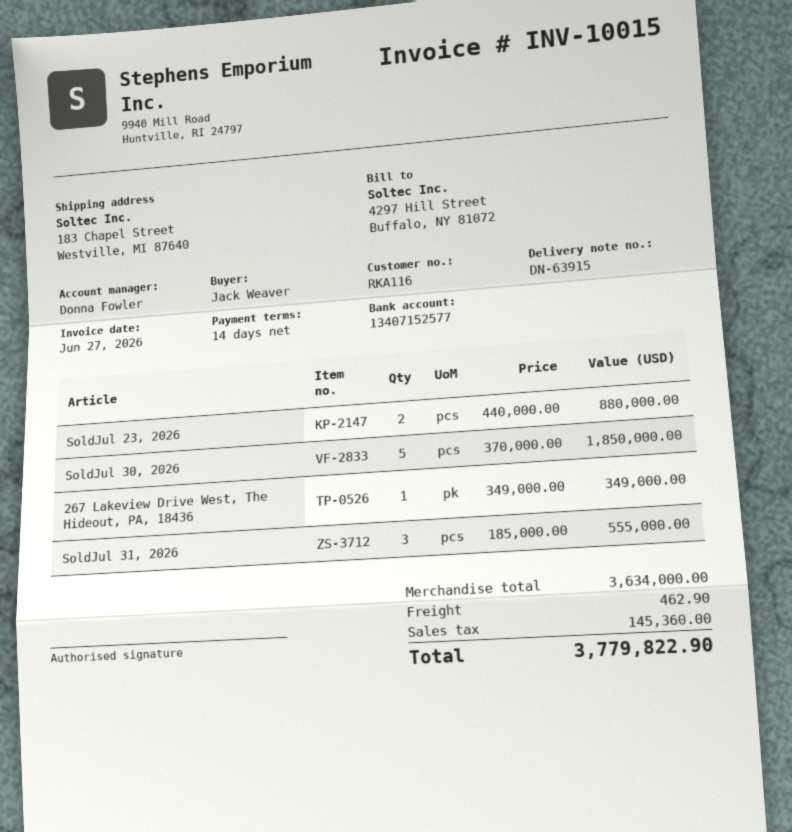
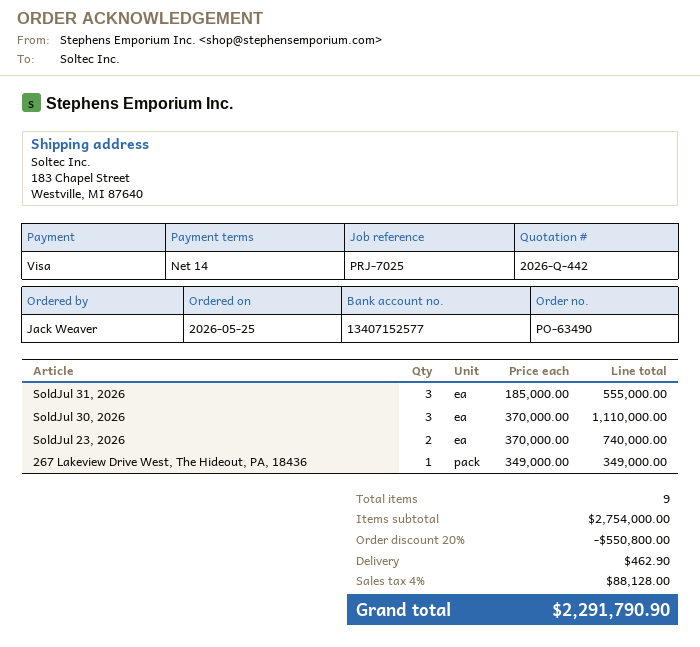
SoldJul 23, 2026: 2 x 440000.00 = 880000.00 -> 2 x 370000.00 = 740000.00
SoldJul 30, 2026: 5 x 370000.00 = 1850000.00 -> 3 x 370000.00 = 1110000.00
subtotal: 3634000.00 -> 2754000.00
discount: none -> 20% = 550800.00
tax: 145360.00 -> 88128.00
total: 3779822.90 -> 2291790.90

